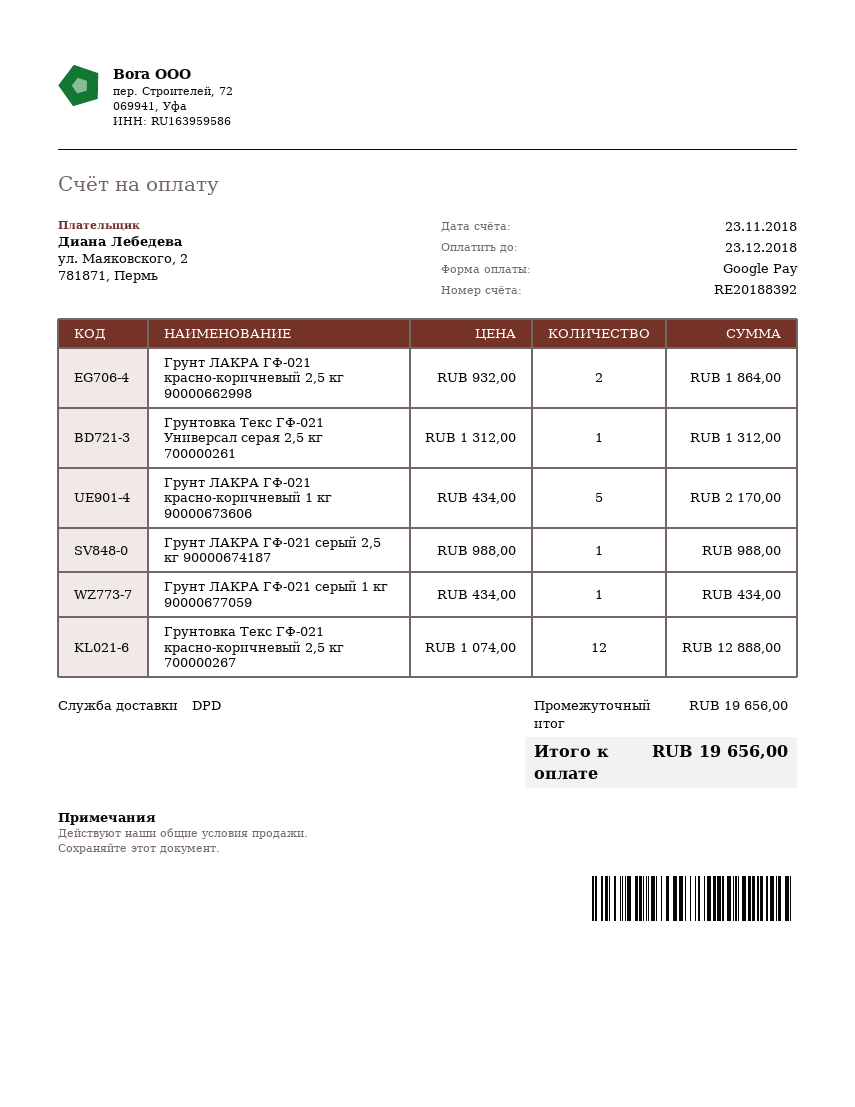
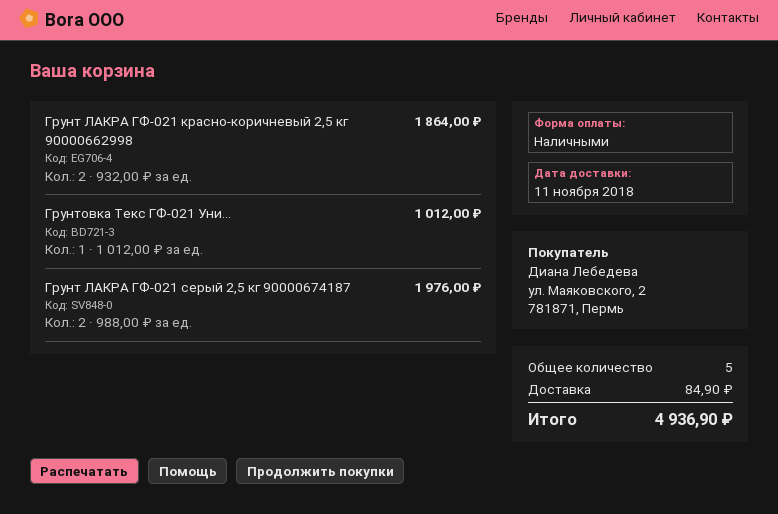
payment method: Google Pay -> cash
Грунтовка Текс ГФ-021 Универсал серая 2,5 кг 700000261: 1 x 1312.00 = 1312.00 -> 1 x 1012.00 = 1012.00
Грунт ЛАКРА ГФ-021 красно-коричневый 1 кг 90000673606: 5 x 434.00 = 2170.00 -> none
Грунт ЛАКРА ГФ-021 серый 2,5 кг 90000674187: 1 x 988.00 = 988.00 -> 2 x 988.00 = 1976.00
Грунт ЛАКРА ГФ-021 серый 1 кг 90000677059: 1 x 434.00 = 434.00 -> none
Грунтовка Текс ГФ-021 красно-коричневый 2,5 кг 700000267: 12 x 1074.00 = 12888.00 -> none
shipping: none -> 84.90
total: 19656.00 -> 4936.90

